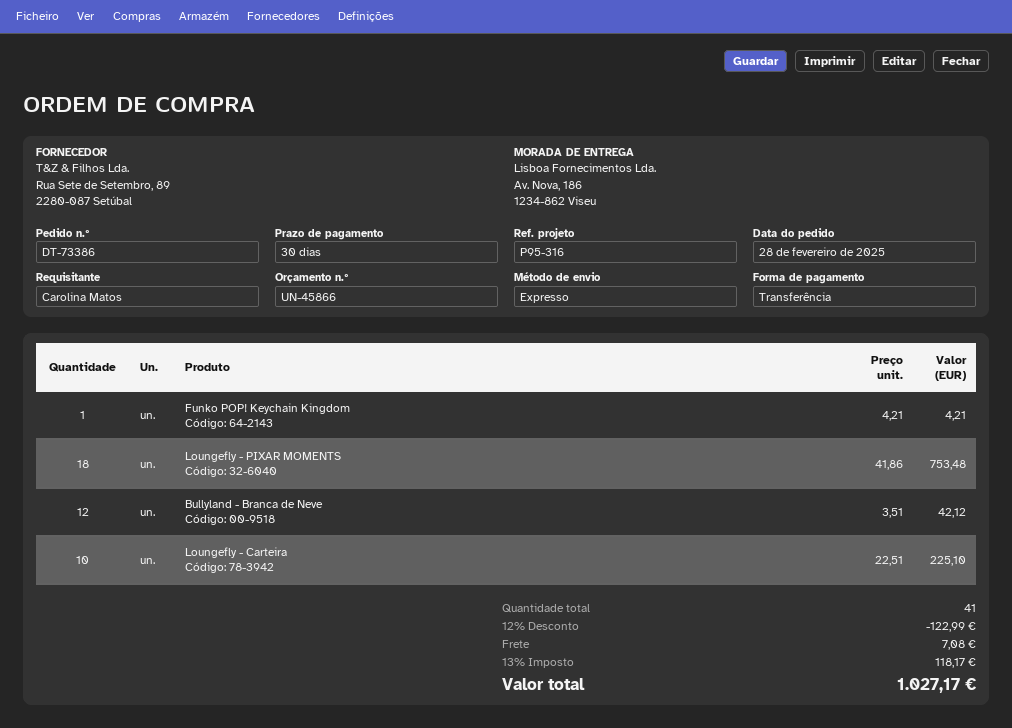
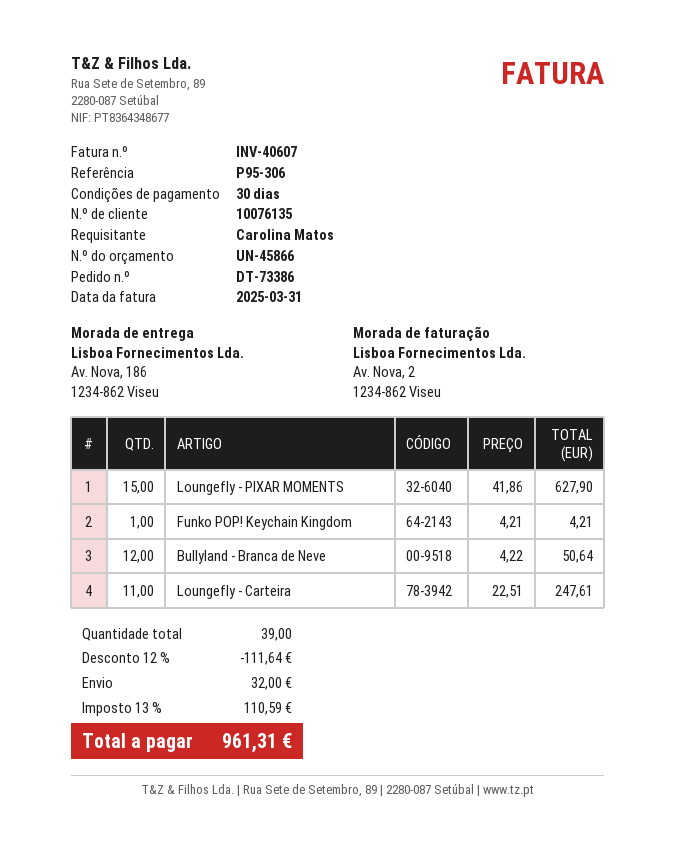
reference: P95-316 -> P95-306
Loungefly - PIXAR MOMENTS: 18 x 41.86 = 753.48 -> 15 x 41.86 = 627.90
Bullyland - Branca de Neve: 12 x 3.51 = 42.12 -> 12 x 4.22 = 50.64
Loungefly - Carteira: 10 x 22.51 = 225.10 -> 11 x 22.51 = 247.61
total quantity: 41 -> 39
discount: 12% = 122.99 -> 12% = 111.64
shipping: 7.08 -> 32.00
tax: 13% = 118.17 -> 13% = 110.59
total: 1027.17 -> 961.31

